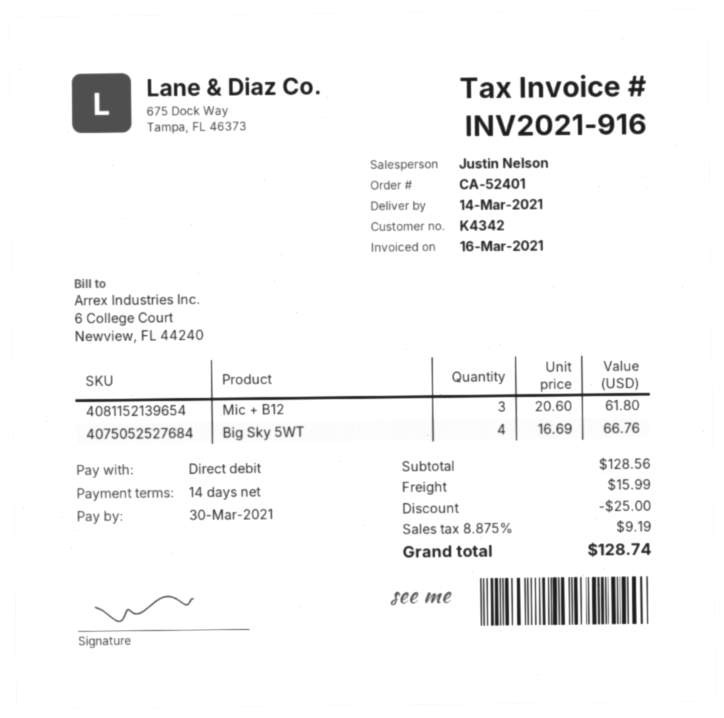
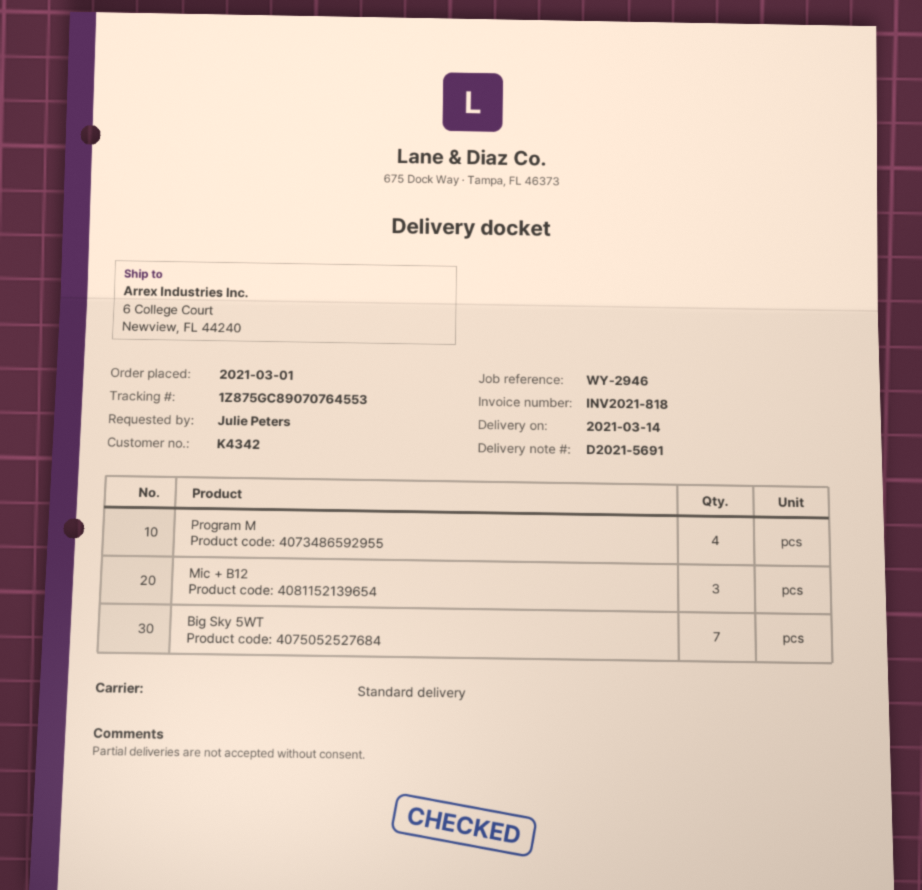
invoice number: INV2021-916 -> INV2021-818
Big Sky 5WT: 4 -> 7
Program M: none -> 4

